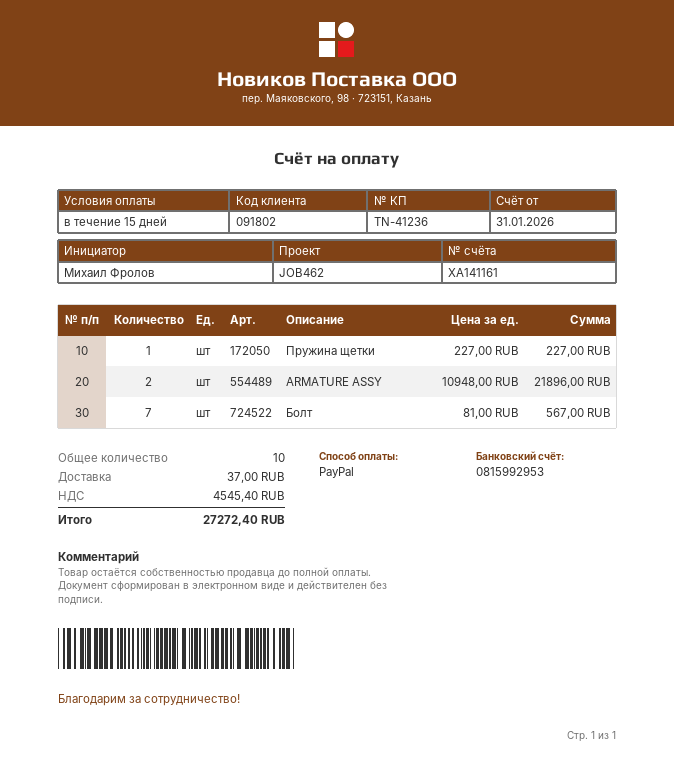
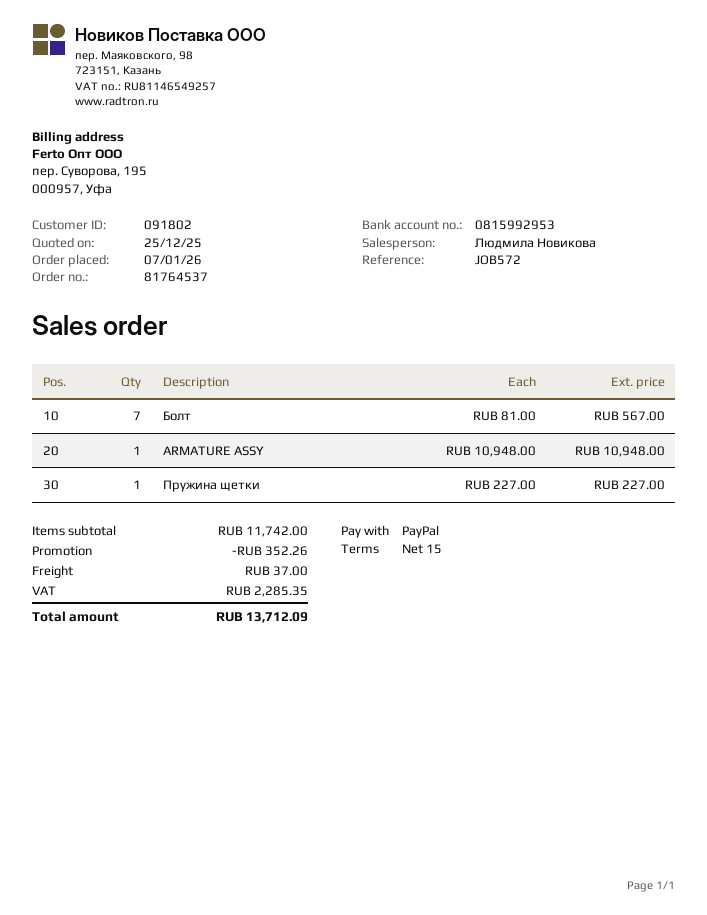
reference: JOB462 -> JOB572
ARMATURE ASSY: 2 x 10948.00 = 21896.00 -> 1 x 10948.00 = 10948.00
discount: none -> 352.26
tax: 4545.40 -> 2285.35
total: 27272.40 -> 13712.09

